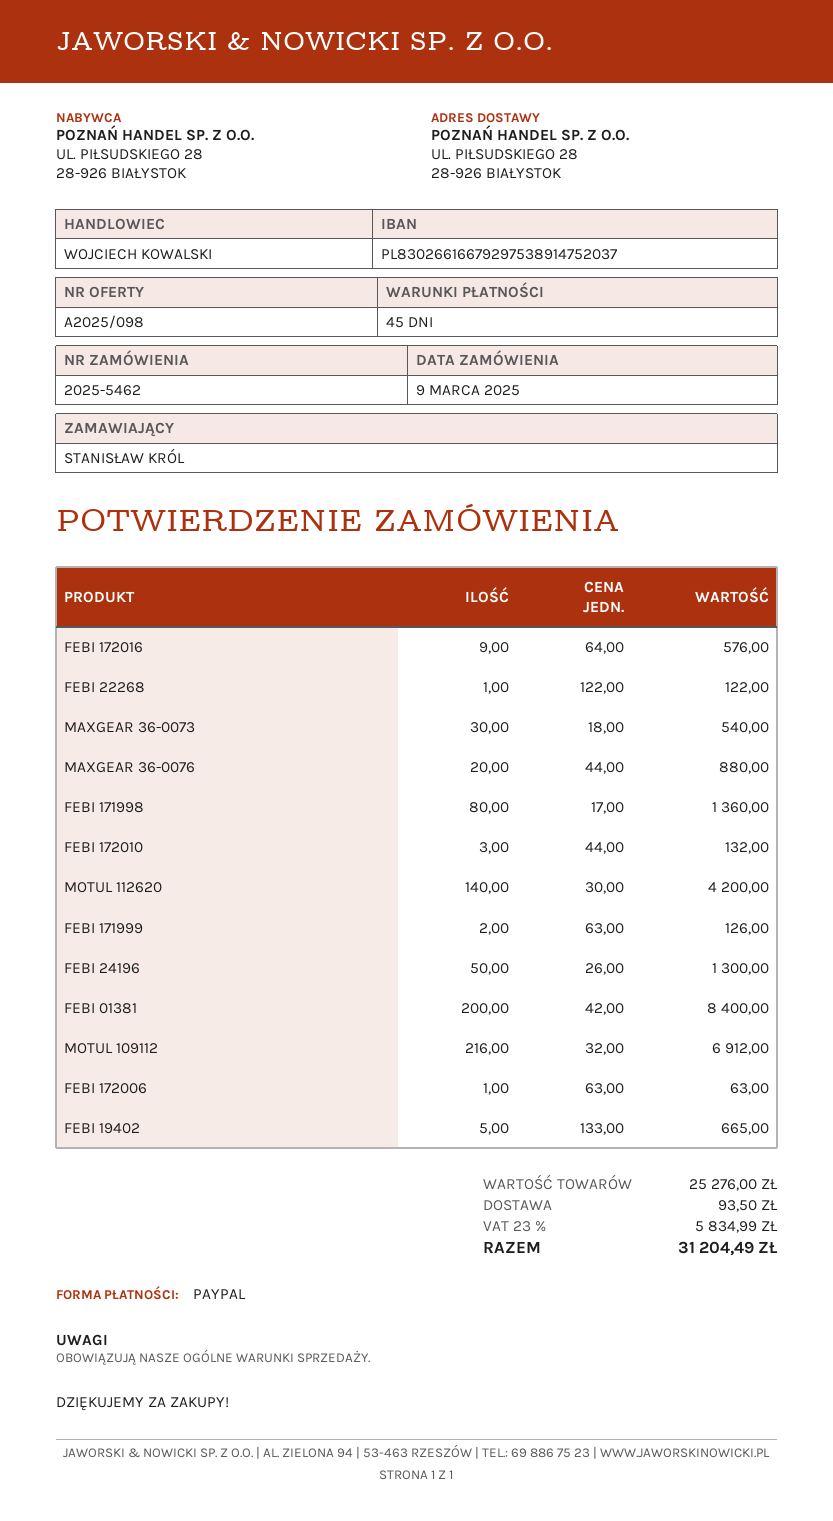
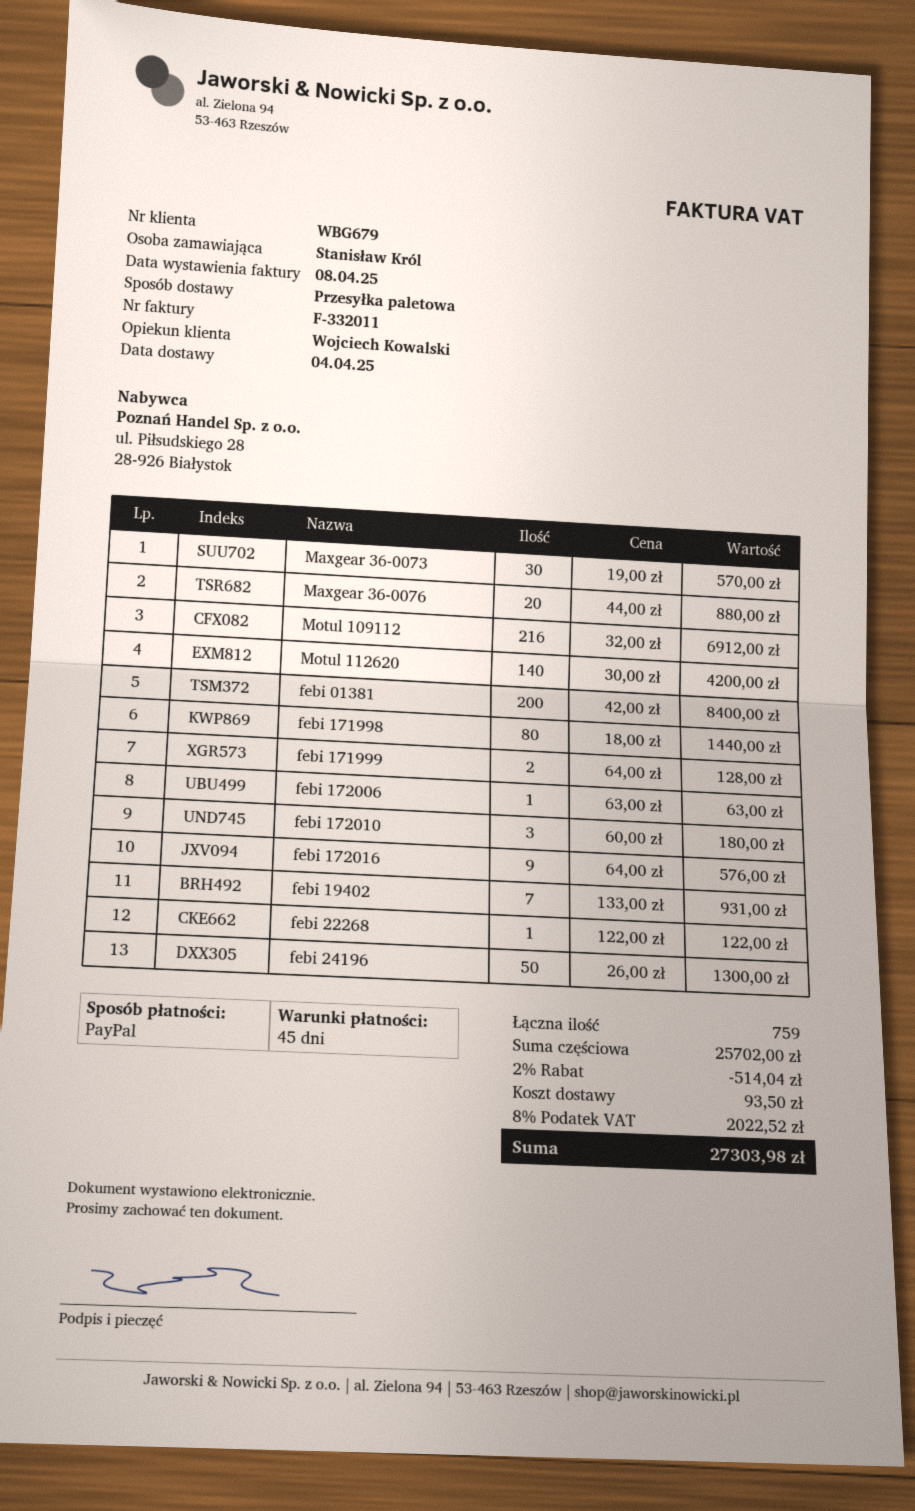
MAXGEAR 36-0073: 30 x 18.00 = 540.00 -> 30 x 19.00 = 570.00
FEBI 171998: 80 x 17.00 = 1360.00 -> 80 x 18.00 = 1440.00
FEBI 172010: 3 x 44.00 = 132.00 -> 3 x 60.00 = 180.00
FEBI 171999: 2 x 63.00 = 126.00 -> 2 x 64.00 = 128.00
FEBI 19402: 5 x 133.00 = 665.00 -> 7 x 133.00 = 931.00
subtotal: 25276.00 -> 25702.00
discount: none -> 2% = 514.04
tax: 23% = 5834.99 -> 8% = 2022.52
total: 31204.49 -> 27303.98

